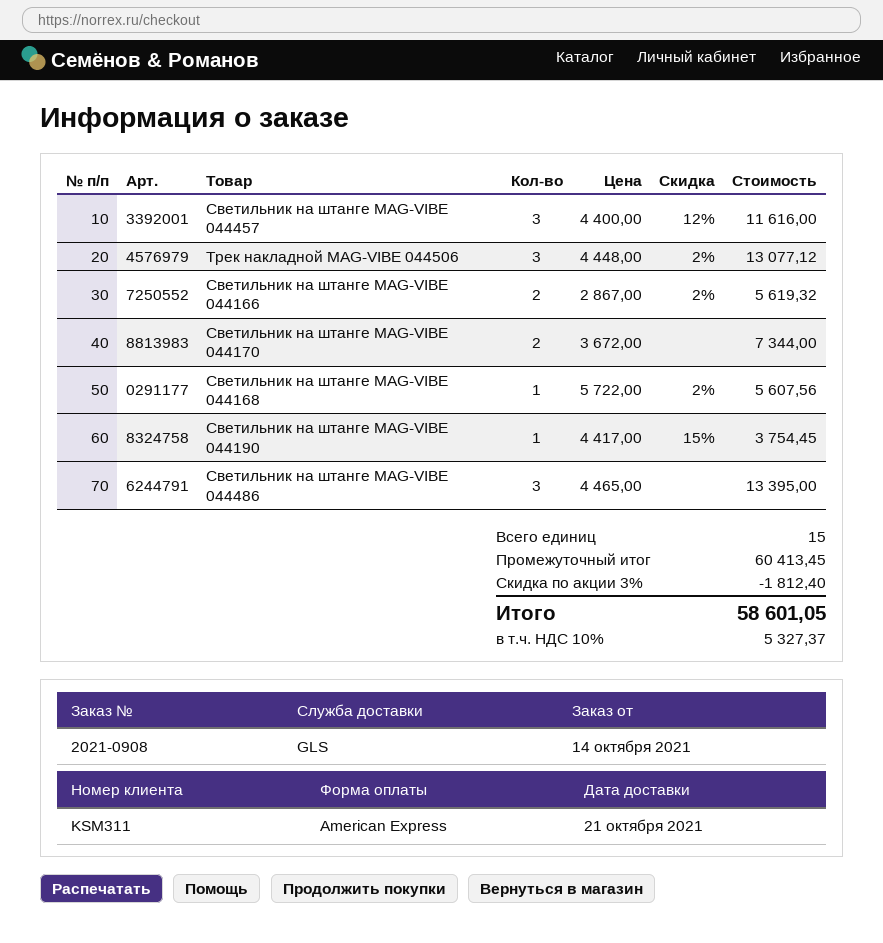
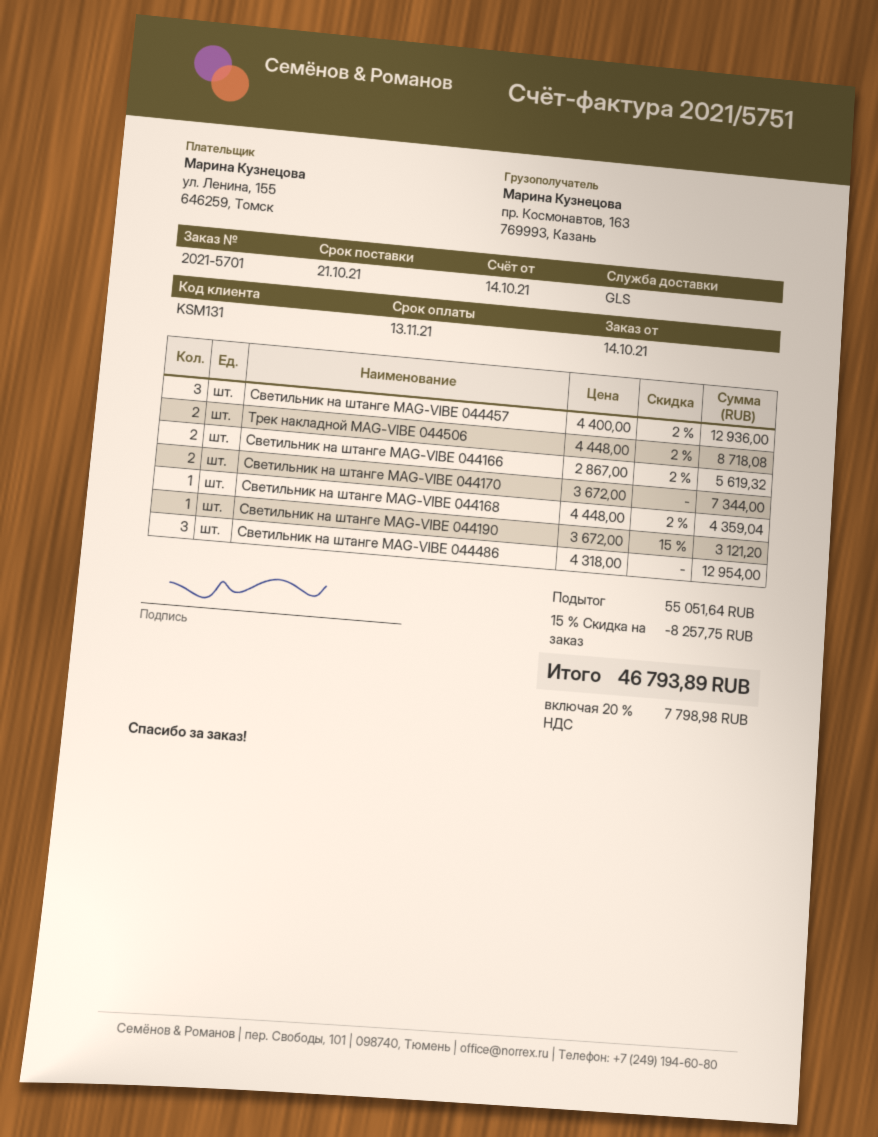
order number: 2021-0908 -> 2021-5701
customer number: KSM311 -> KSM131
Светильник на штанге MAG-VIBE 044457: 3 x 4400.00 - 12% = 11616.00 -> 3 x 4400.00 - 2% = 12936.00
Трек накладной MAG-VIBE 044506: 3 x 4448.00 - 2% = 13077.12 -> 2 x 4448.00 - 2% = 8718.08
Светильник на штанге MAG-VIBE 044168: 1 x 5722.00 - 2% = 5607.56 -> 1 x 4448.00 - 2% = 4359.04
Светильник на штанге MAG-VIBE 044190: 1 x 4417.00 - 15% = 3754.45 -> 1 x 3672.00 - 15% = 3121.20
Светильник на штанге MAG-VIBE 044486: 3 x 4465.00 = 13395.00 -> 3 x 4318.00 = 12954.00
subtotal: 60413.45 -> 55051.64
discount: 3% = 1812.40 -> 15% = 8257.75
tax: 10% = 5327.37 -> 20% = 7798.98
total: 58601.05 -> 46793.89

